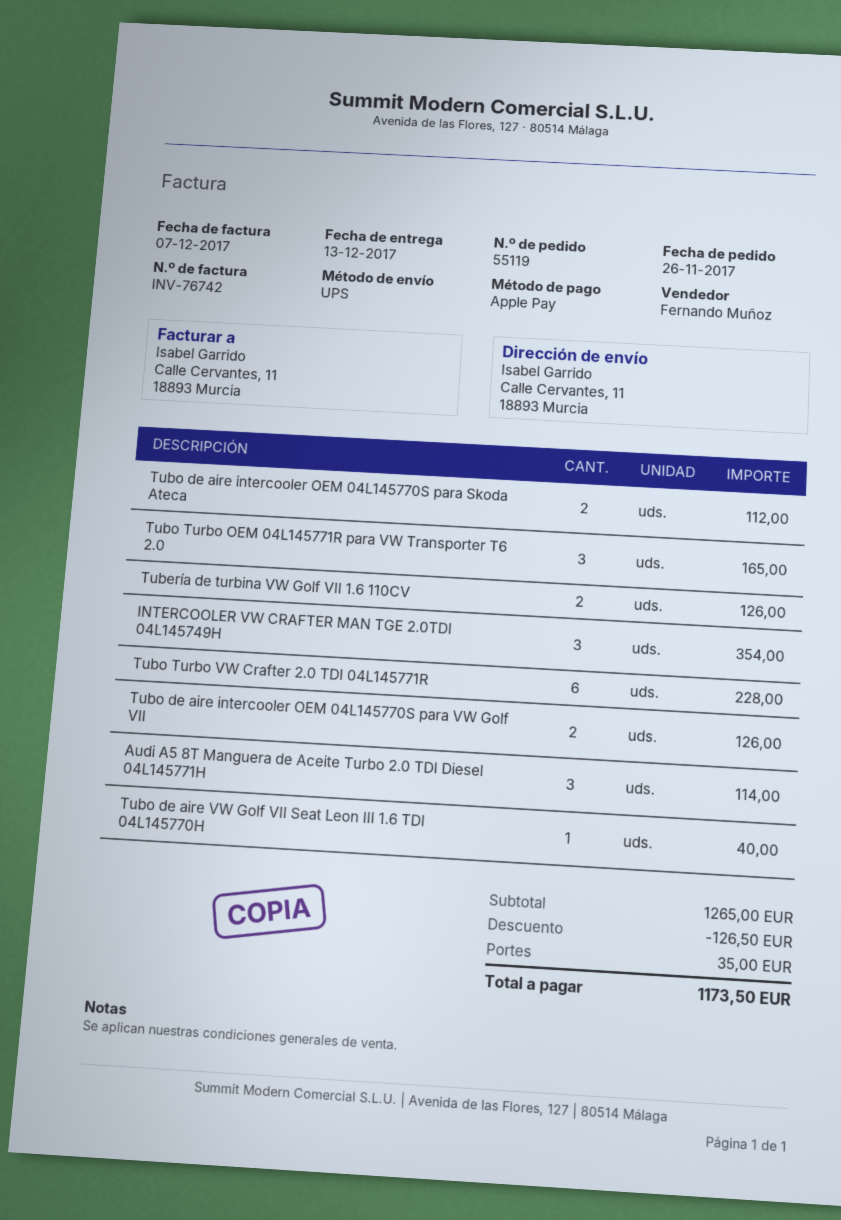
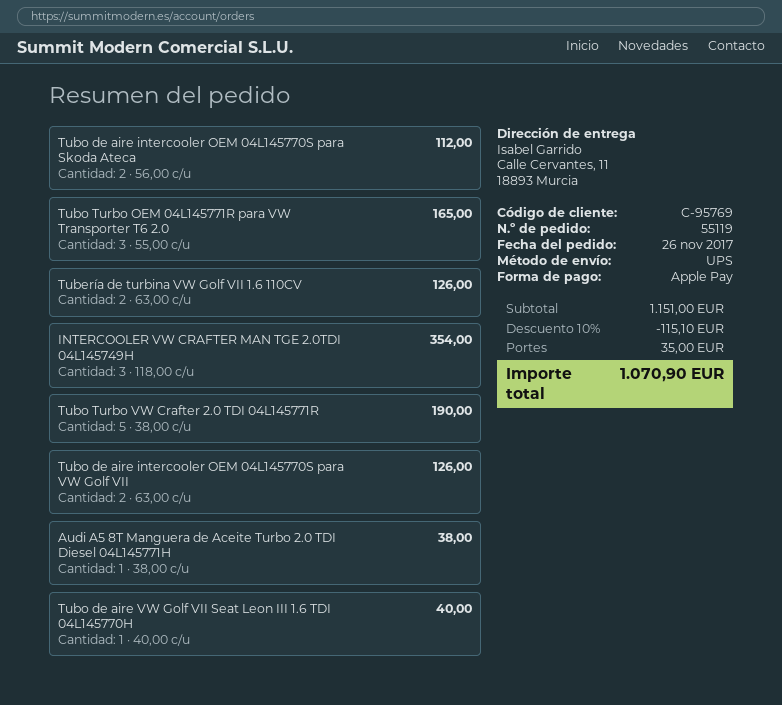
Tubo Turbo VW Crafter 2.0 TDI 04L145771R: 6 for 228.00 -> 5 for 190.00
Audi A5 8T Manguera de Aceite Turbo 2.0 TDI Diesel 04L145771H: 3 for 114.00 -> 1 for 38.00
subtotal: 1265.00 -> 1151.00
discount: 126.50 -> 115.10
total: 1173.50 -> 1070.90

